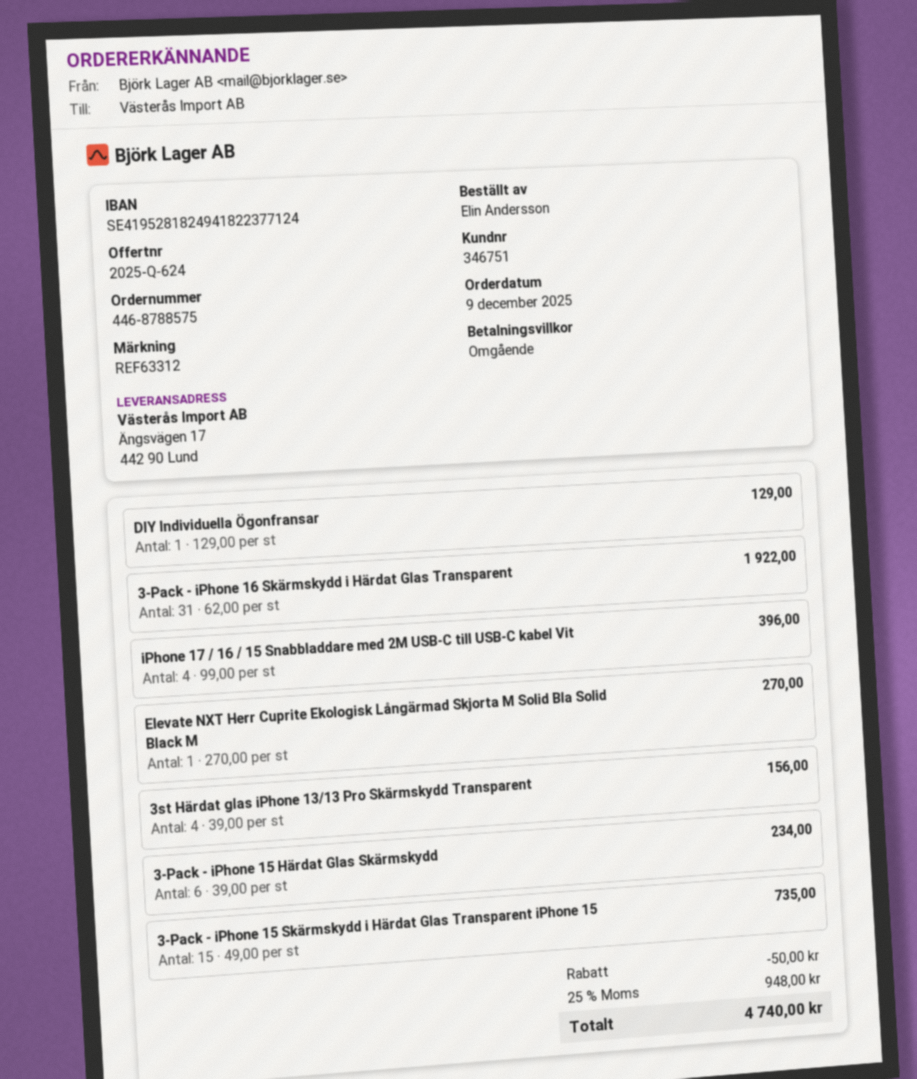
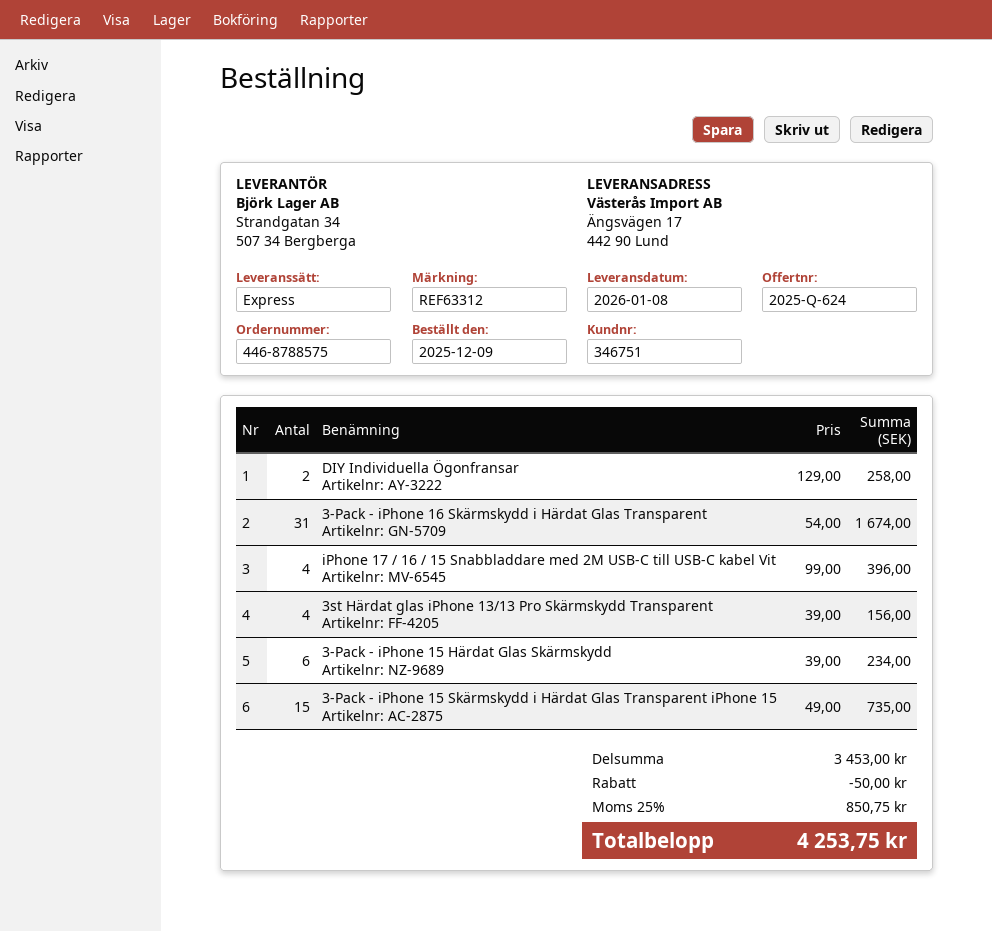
DIY Individuella Ögonfransar: 1 x 129.00 = 129.00 -> 2 x 129.00 = 258.00
3-Pack - iPhone 16 Skärmskydd i Härdat Glas Transparent: 31 x 62.00 = 1922.00 -> 31 x 54.00 = 1674.00
Elevate NXT Herr Cuprite Ekologisk Långärmad Skjorta M Solid Bla Solid Black M: 1 x 270.00 = 270.00 -> none
tax: 25% = 948.00 -> 25% = 850.75
total: 4740.00 -> 4253.75

